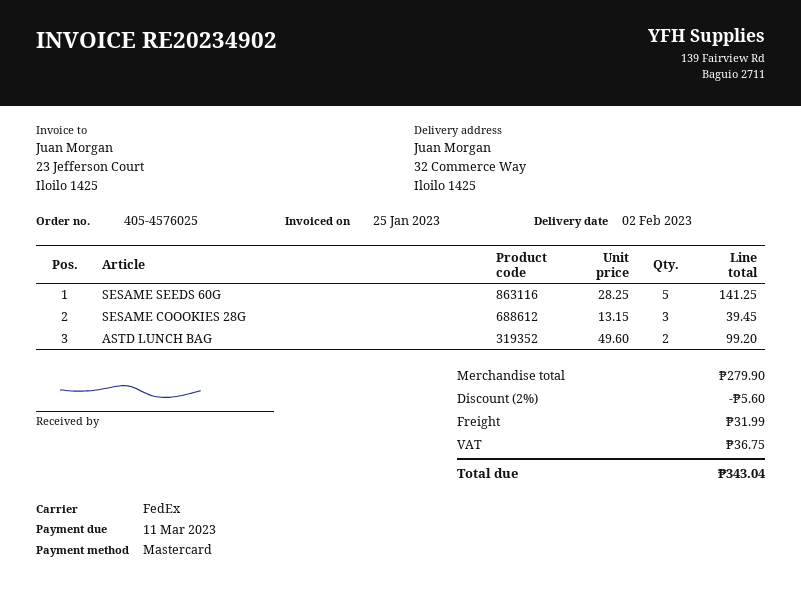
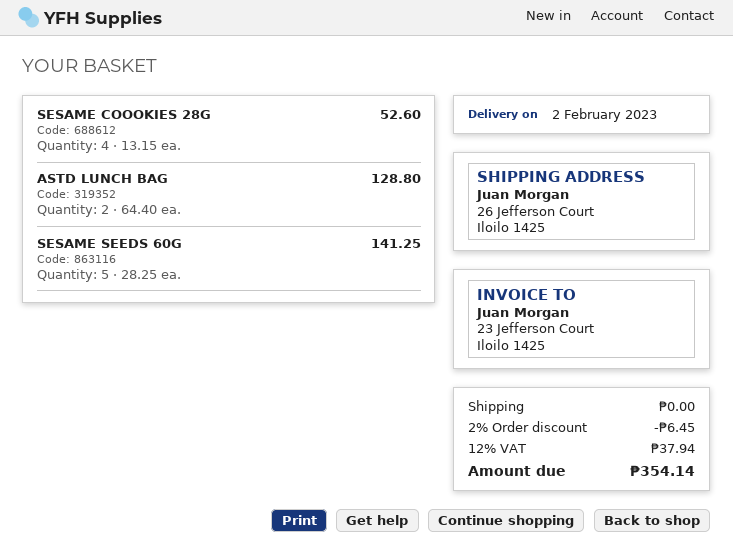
ship to: 32 Commerce Way, Iloilo 1425 -> 26 Jefferson Court, Iloilo 1425
SESAME COOOKIES 28G: 3 x 13.15 = 39.45 -> 4 x 13.15 = 52.60
ASTD LUNCH BAG: 2 x 49.60 = 99.20 -> 2 x 64.40 = 128.80
discount: 2% = 5.60 -> 2% = 6.45
shipping: 31.99 -> 0.00
tax: 36.75 -> 37.94
total: 343.04 -> 354.14

